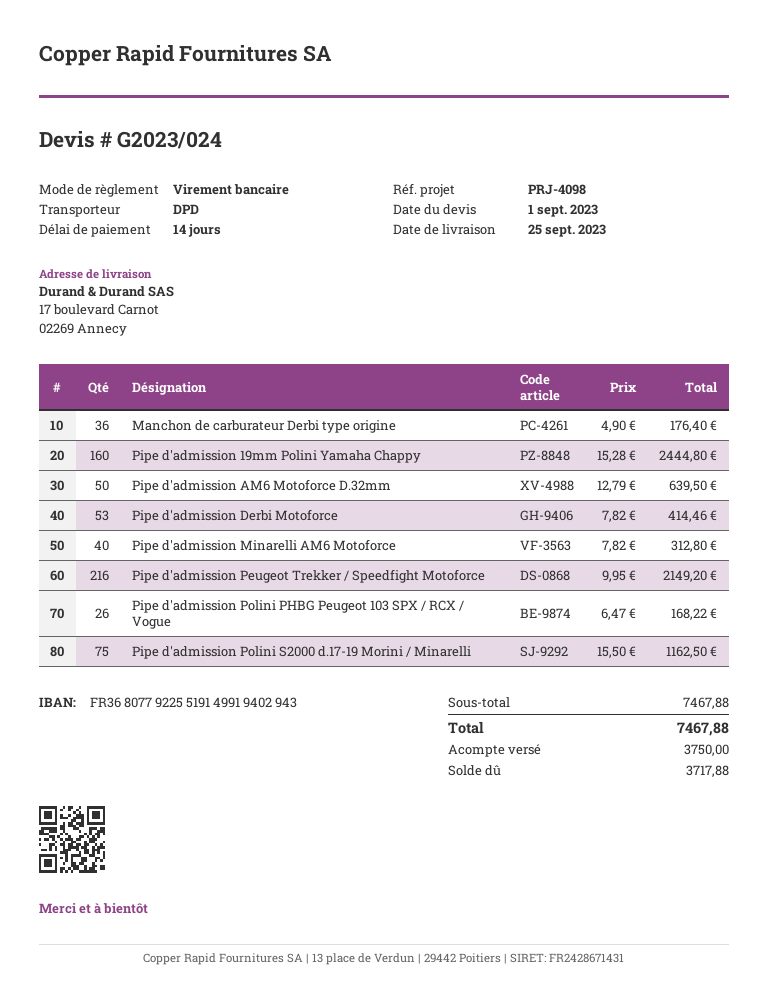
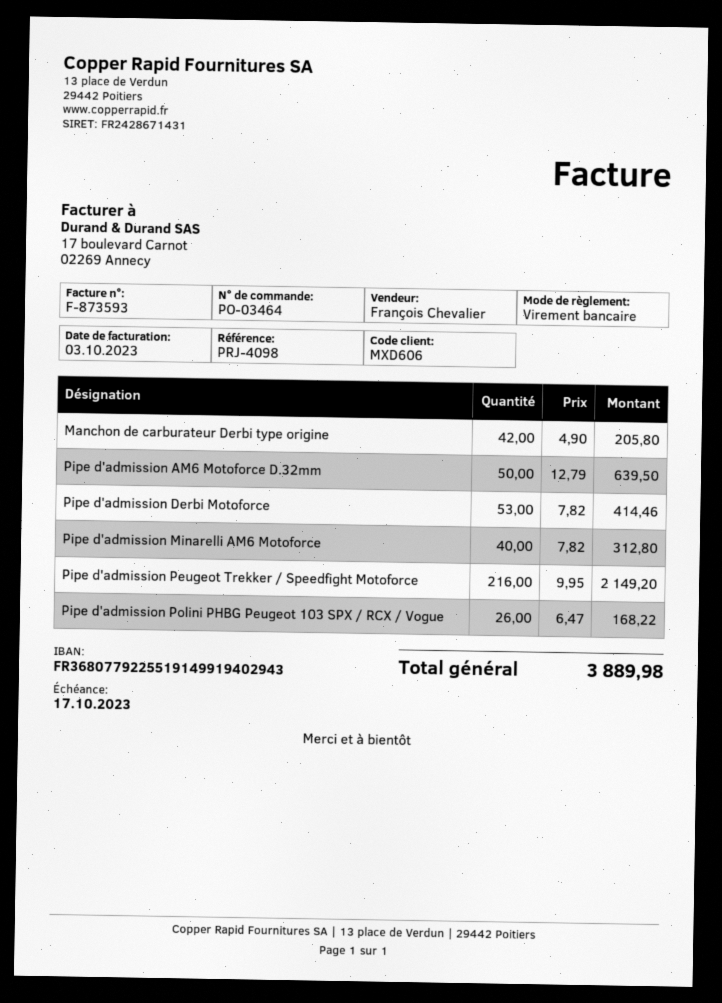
Manchon de carburateur Derbi type origine: 36 x 4.90 = 176.40 -> 42 x 4.90 = 205.80
Pipe d'admission 19mm Polini Yamaha Chappy: 160 x 15.28 = 2444.80 -> none
Pipe d'admission Polini S2000 d.17-19 Morini / Minarelli: 75 x 15.50 = 1162.50 -> none
total: 7467.88 -> 3889.98

